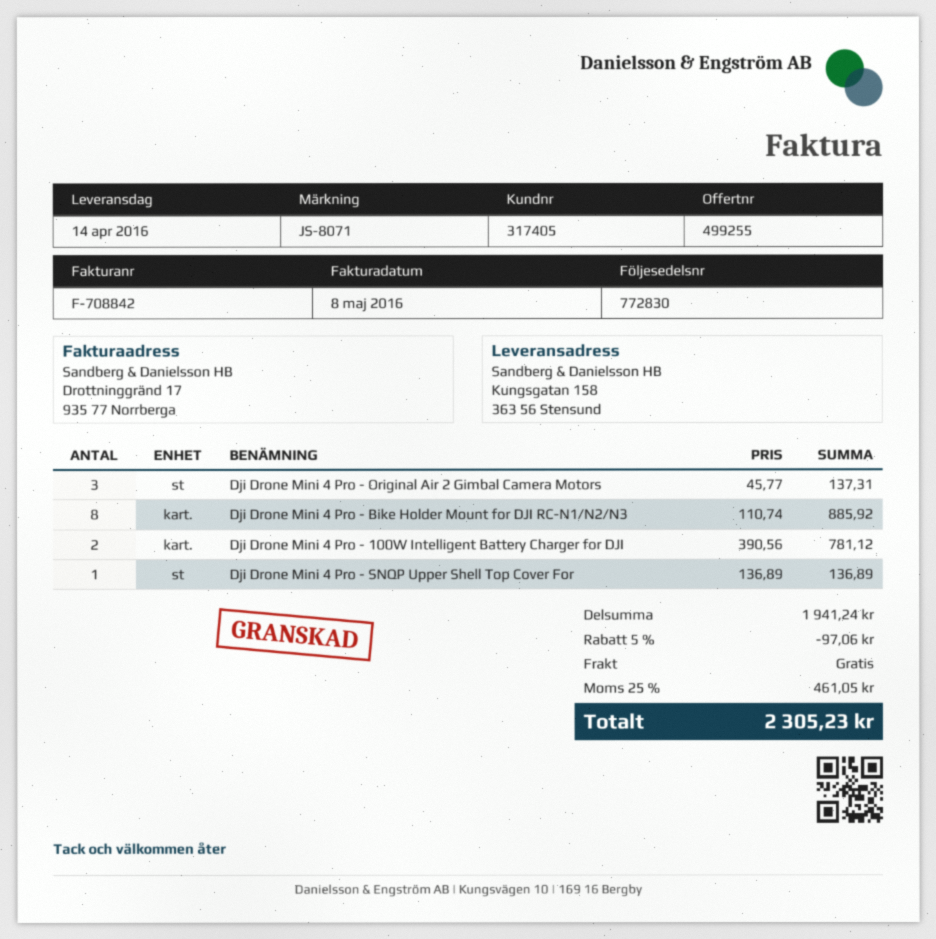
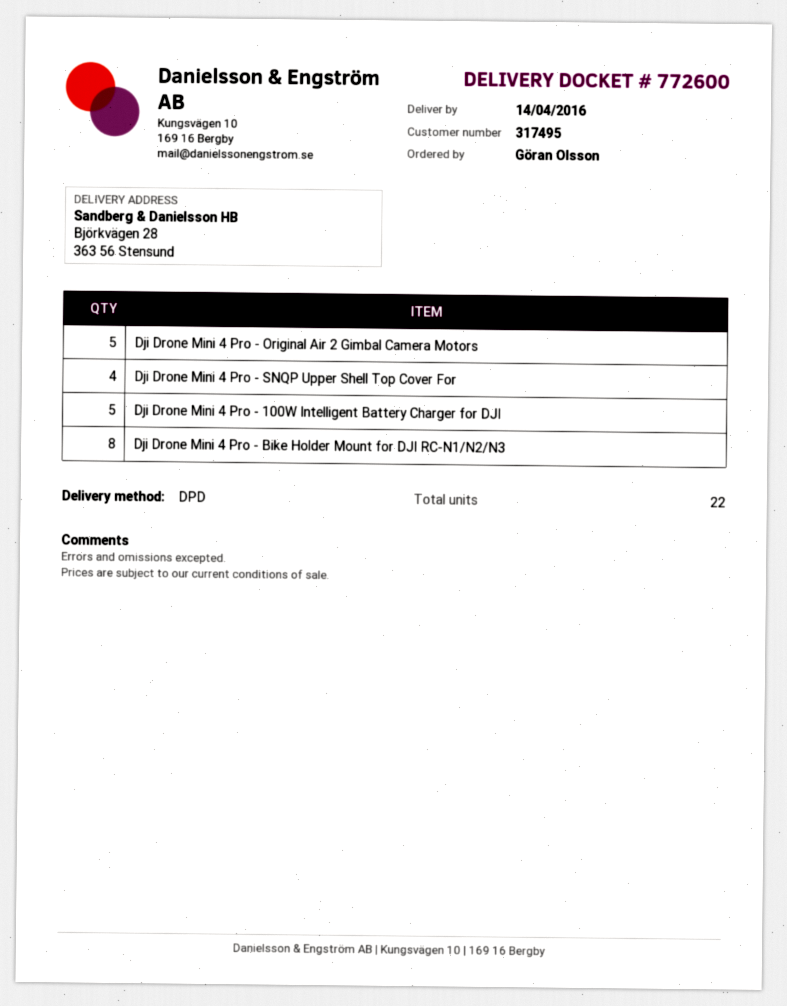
delivery note number: 772830 -> 772600
customer number: 317405 -> 317495
ship to: Kungsgatan 158, 363 56 Stensund -> Björkvägen 28, 363 56 Stensund
Dji Drone Mini 4 Pro - Original Air 2 Gimbal Camera Motors: 3 -> 5
Dji Drone Mini 4 Pro - 100W Intelligent Battery Charger for DJI: 2 -> 5
Dji Drone Mini 4 Pro - SNQP Upper Shell Top Cover For: 1 -> 4

